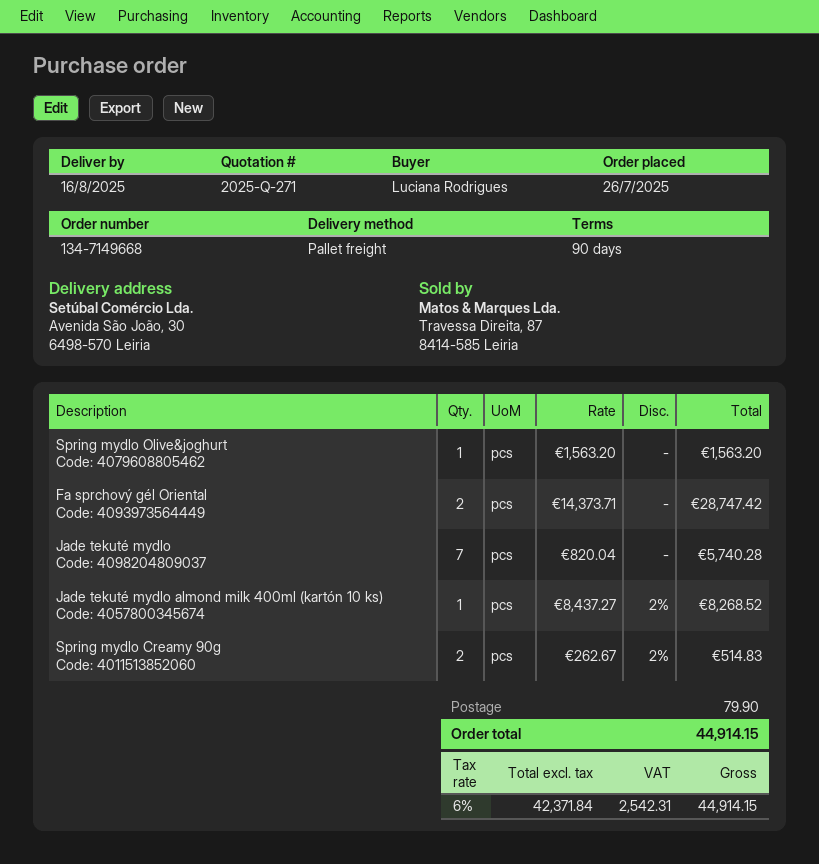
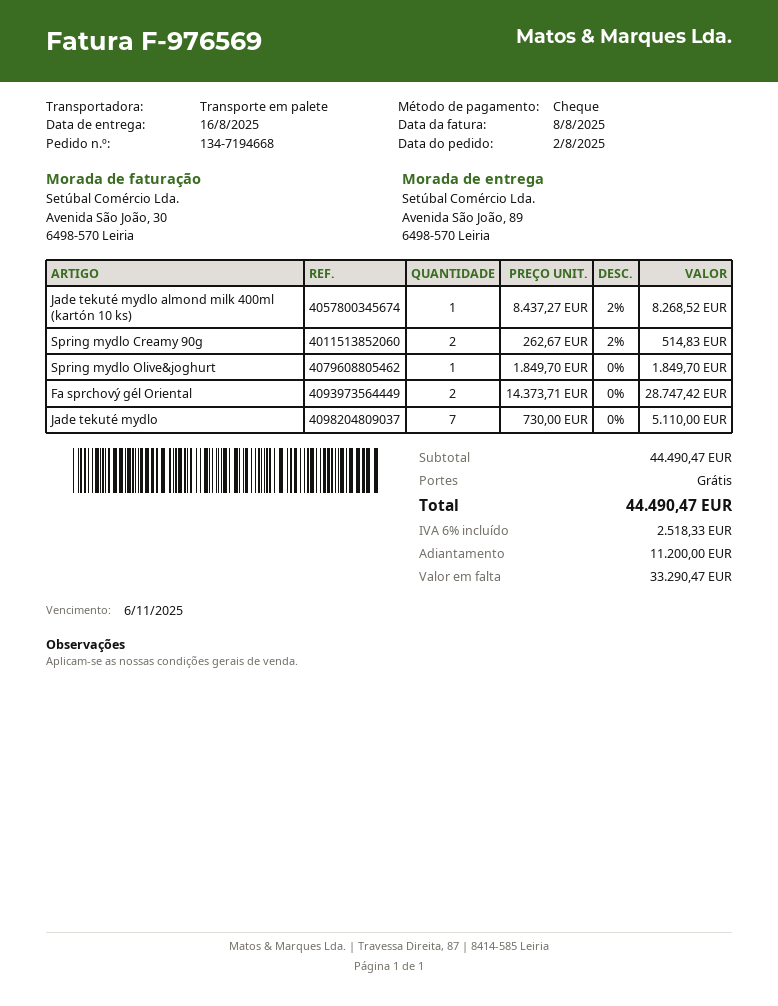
order number: 134-7149668 -> 134-7194668
order date: 2025-07-26 -> 2025-08-02
ship to: Avenida São João, 30, 6498-570 Leiria -> Avenida São João, 89, 6498-570 Leiria
Spring mydlo Olive&joghurt: 1 x 1563.20 = 1563.20 -> 1 x 1849.70 = 1849.70
Jade tekuté mydlo: 7 x 820.04 = 5740.28 -> 7 x 730.00 = 5110.00
shipping: 79.90 -> 0.00
tax: 6% = 2542.31 -> 6% = 2518.33
total: 44914.15 -> 44490.47

